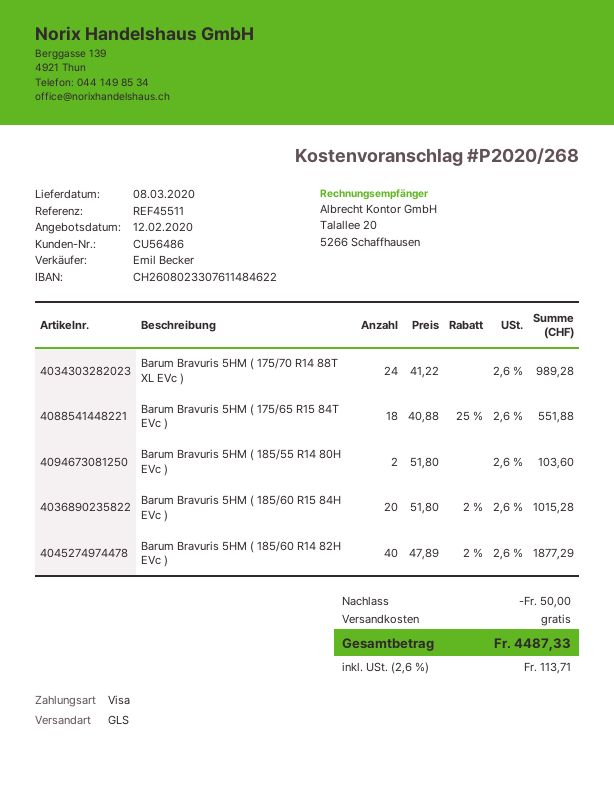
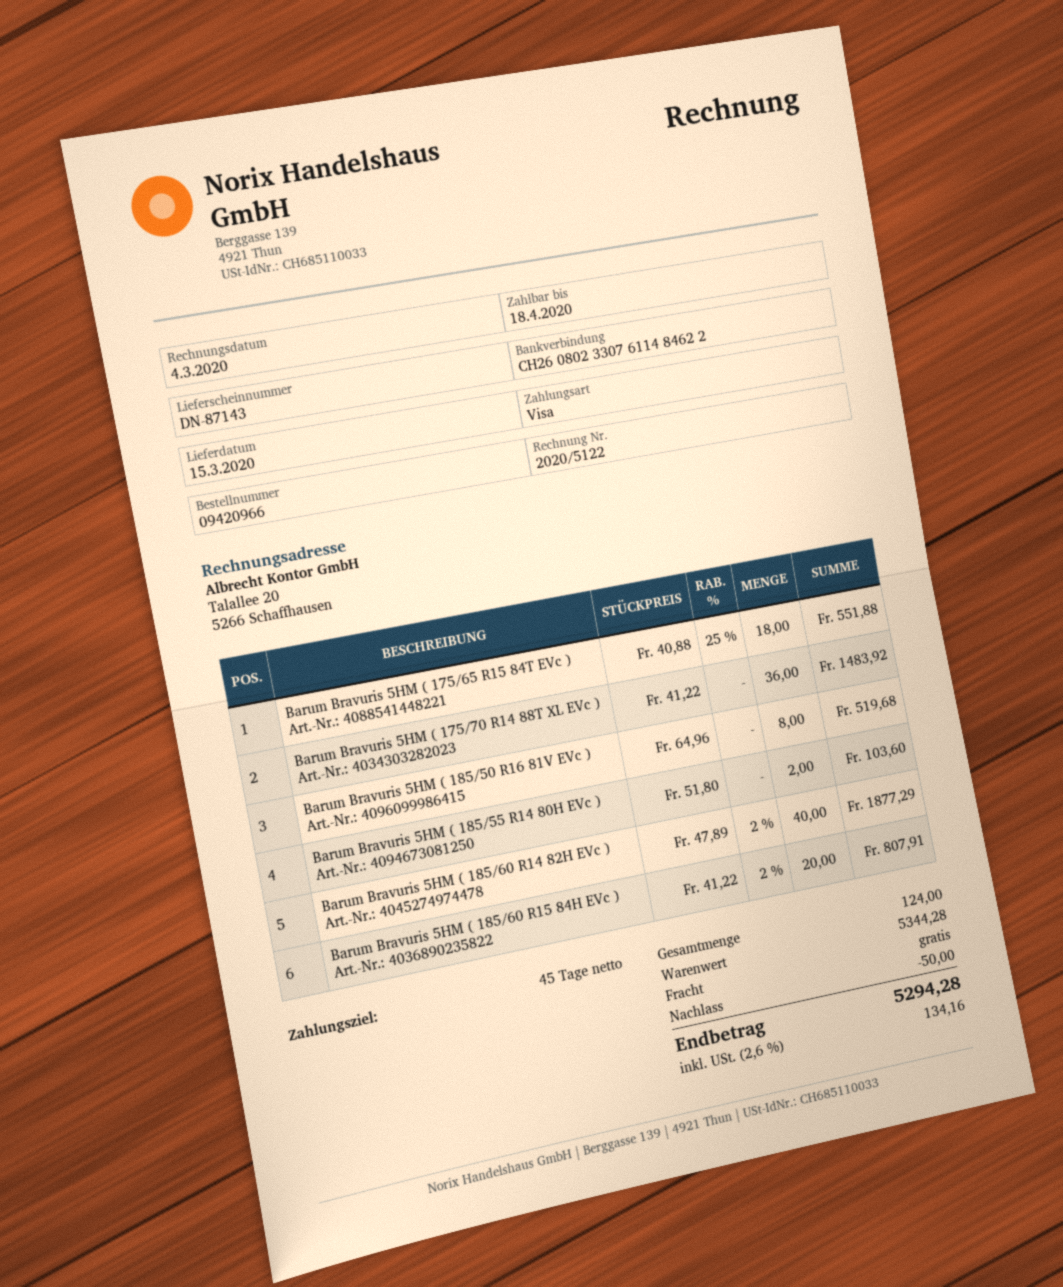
delivery date: 2020-03-08 -> 2020-03-15
Barum Bravuris 5HM ( 175/70 R14 88T XL EVc ): 24 x 41.22 = 989.28 -> 36 x 41.22 = 1483.92
Barum Bravuris 5HM ( 185/60 R15 84H EVc ): 20 x 51.80 - 2% = 1015.28 -> 20 x 41.22 - 2% = 807.91
Barum Bravuris 5HM ( 185/50 R16 81V EVc ): none -> 8 x 64.96 = 519.68
tax: 2.6% = 113.71 -> 2.6% = 134.16
total: 4487.33 -> 5294.28

